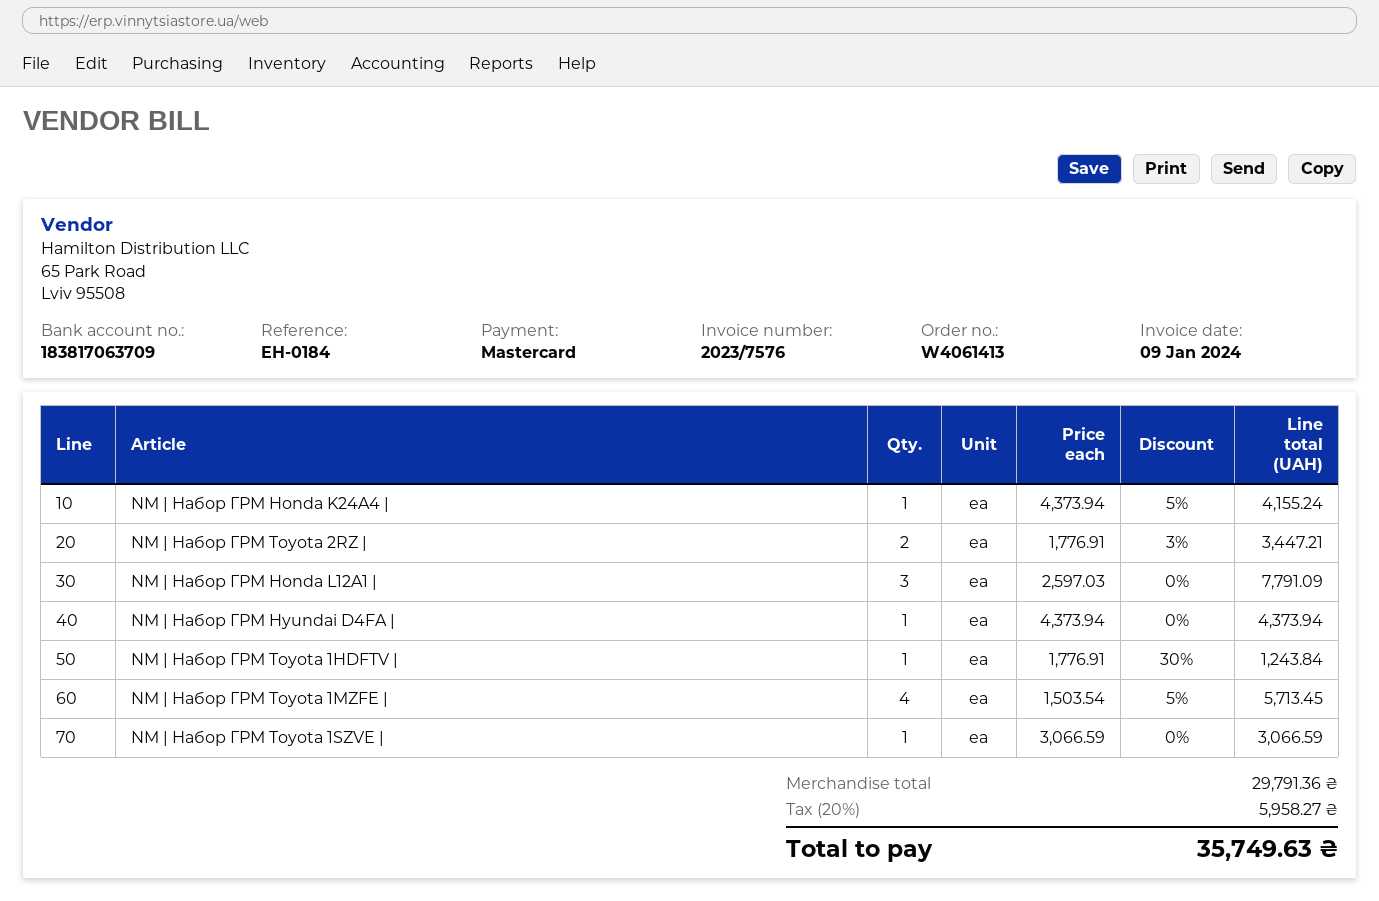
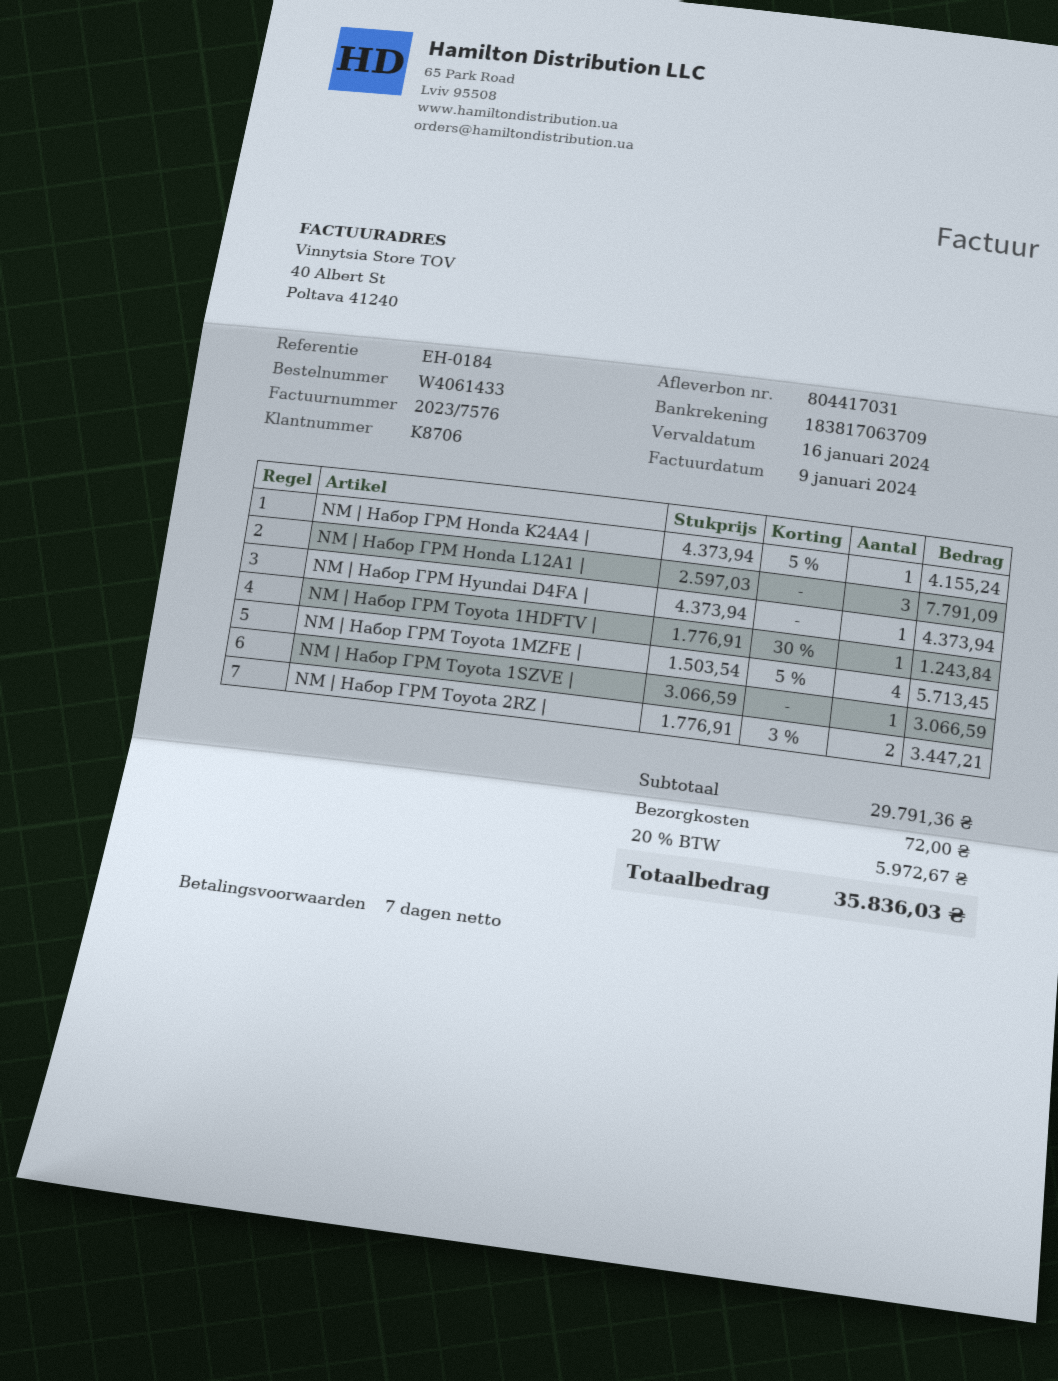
order number: W4061413 -> W4061433
shipping: none -> 72.00
tax: 20% = 5958.27 -> 20% = 5972.67
total: 35749.63 -> 35836.03

